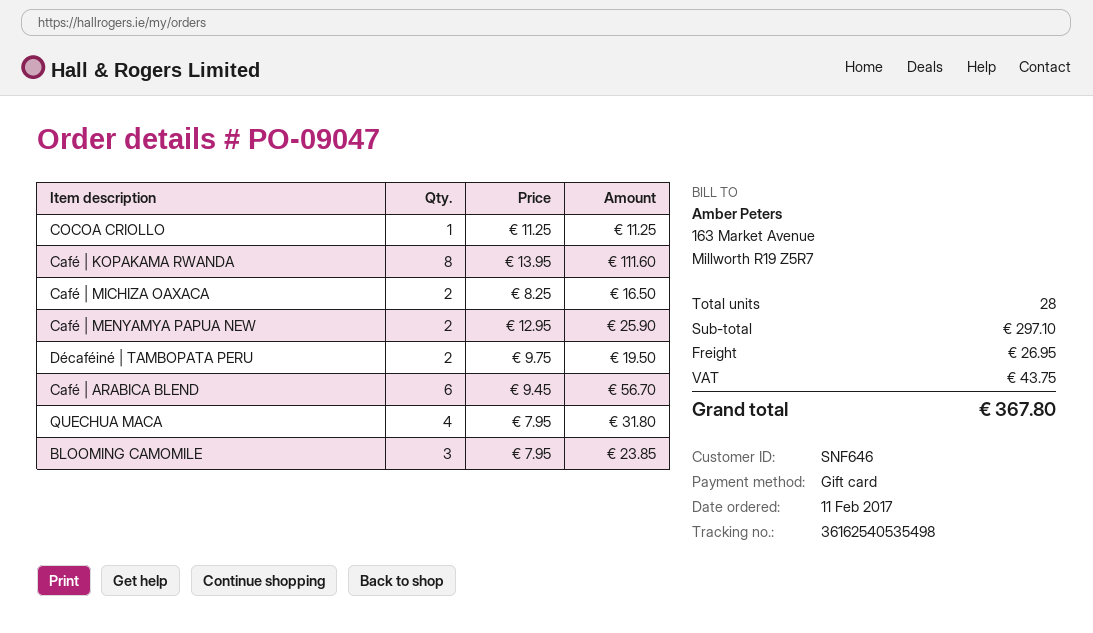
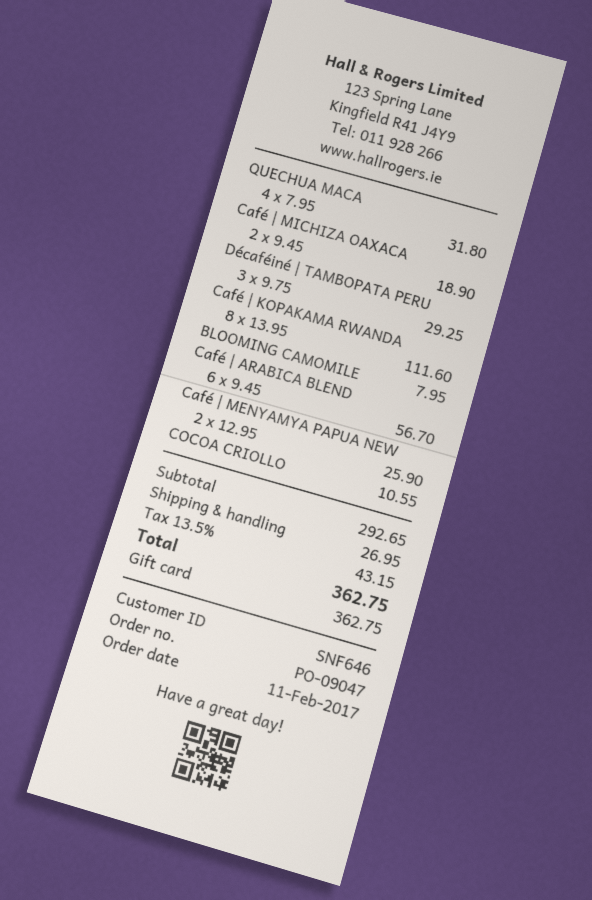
COCOA CRIOLLO: 1 x 11.25 = 11.25 -> 1 x 10.55 = 10.55
Café | MICHIZA OAXACA: 2 x 8.25 = 16.50 -> 2 x 9.45 = 18.90
Décaféiné | TAMBOPATA PERU: 2 x 9.75 = 19.50 -> 3 x 9.75 = 29.25
BLOOMING CAMOMILE: 3 x 7.95 = 23.85 -> 1 x 7.95 = 7.95
subtotal: 297.10 -> 292.65
tax: 43.75 -> 43.15
total: 367.80 -> 362.75

